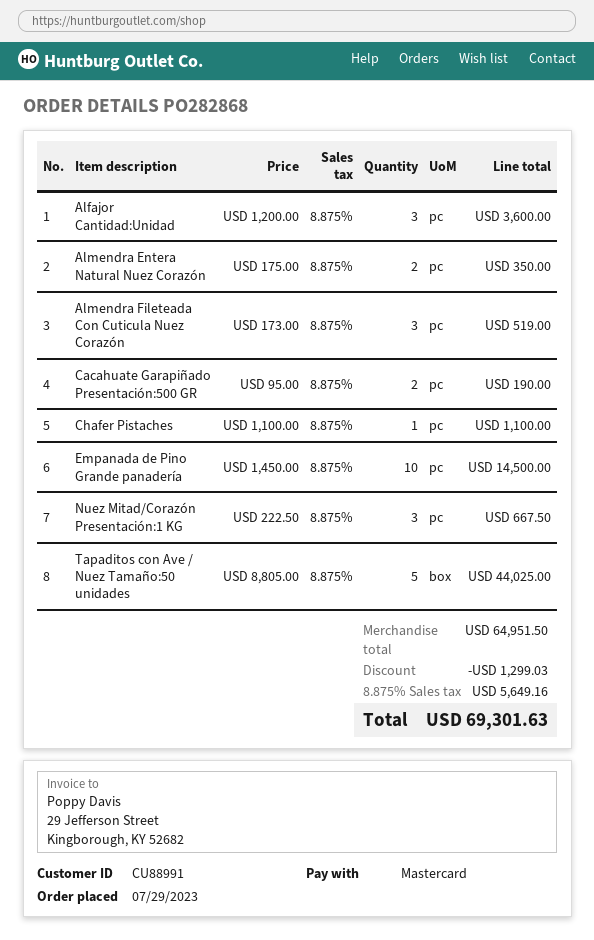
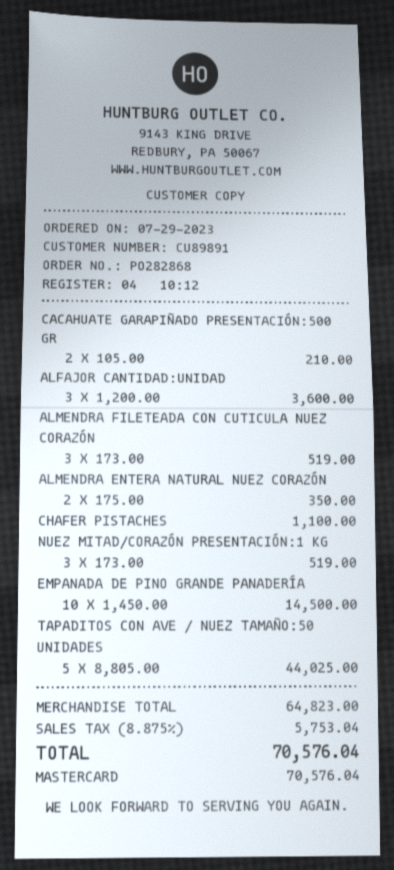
customer number: CU88991 -> CU89891
Cacahuate Garapiñado Presentación:500 GR: 2 x 95.00 = 190.00 -> 2 x 105.00 = 210.00
Nuez Mitad/Corazón Presentación:1 KG: 3 x 222.50 = 667.50 -> 3 x 173.00 = 519.00
subtotal: 64951.50 -> 64823.00
discount: 1299.03 -> none
tax: 8.875% = 5649.16 -> 8.875% = 5753.04
total: 69301.63 -> 70576.04

